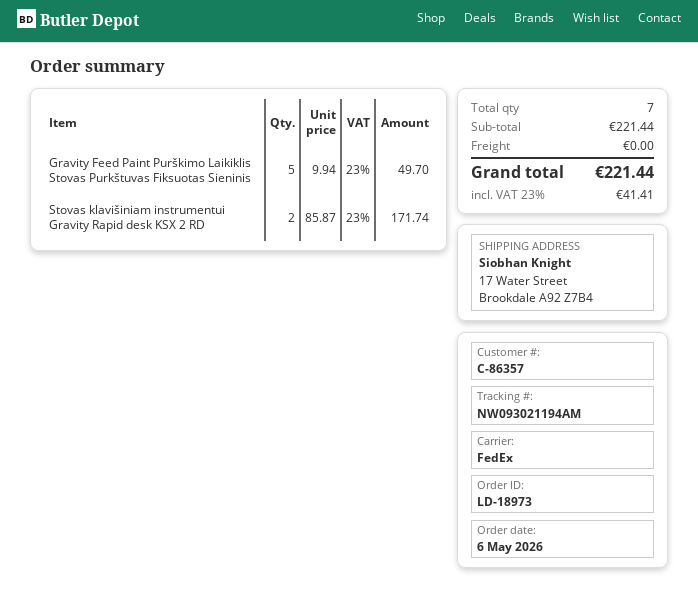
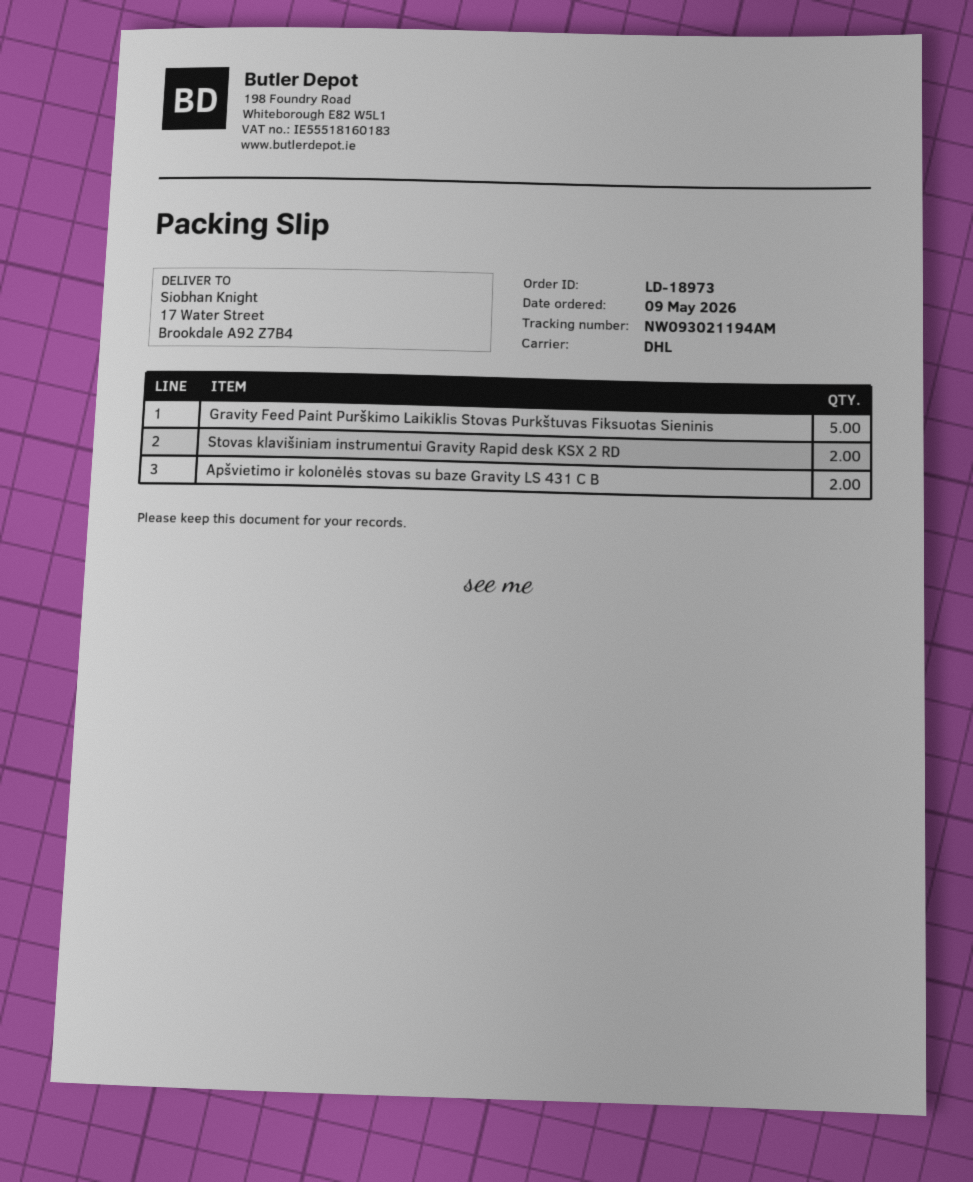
order date: 2026-05-06 -> 2026-05-09
shipping method: FedEx -> DHL
Apšvietimo ir kolonėlės stovas su baze Gravity LS 431 C B: none -> 2

